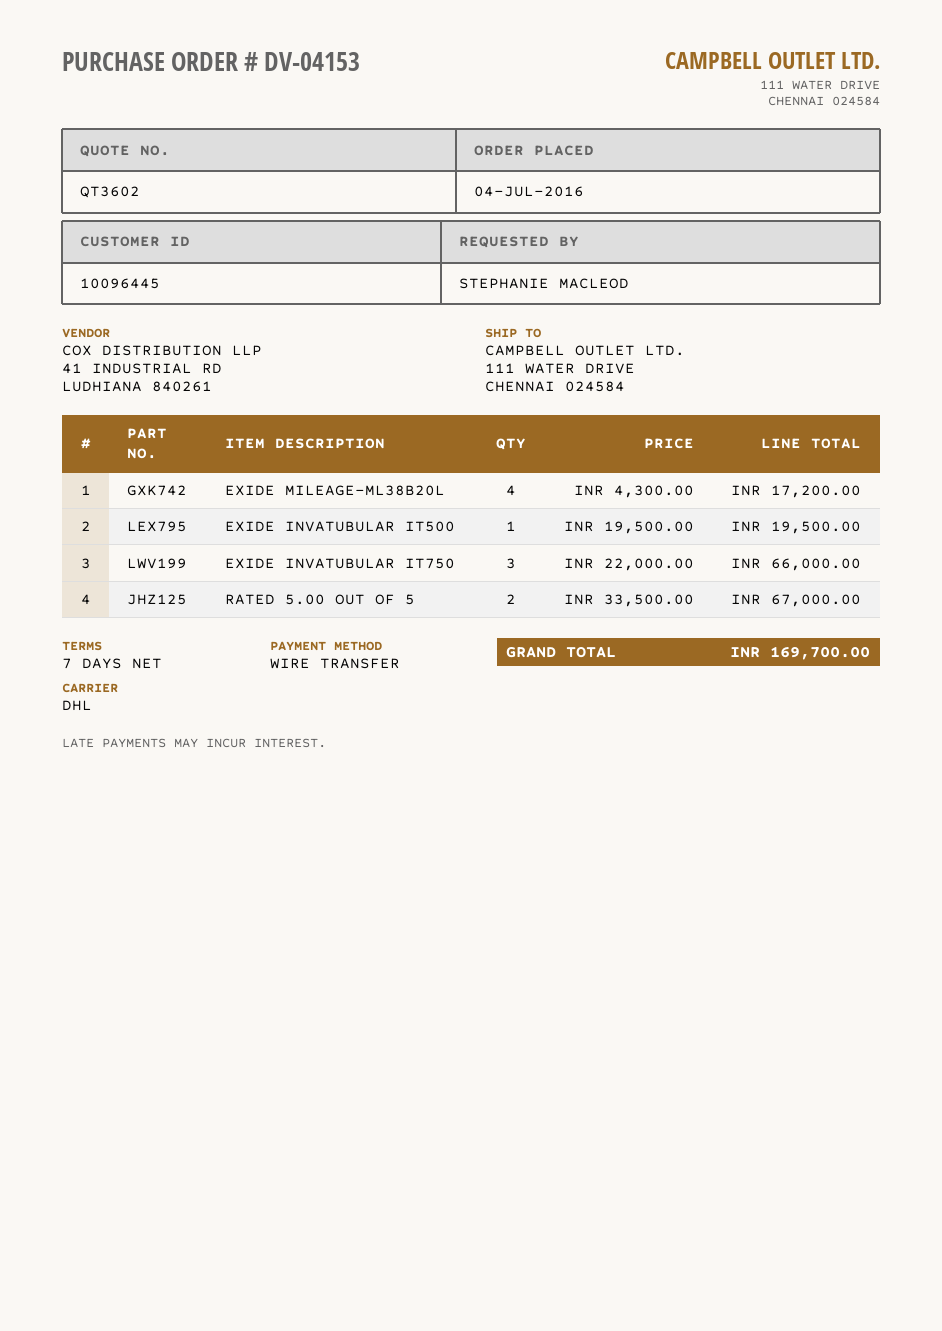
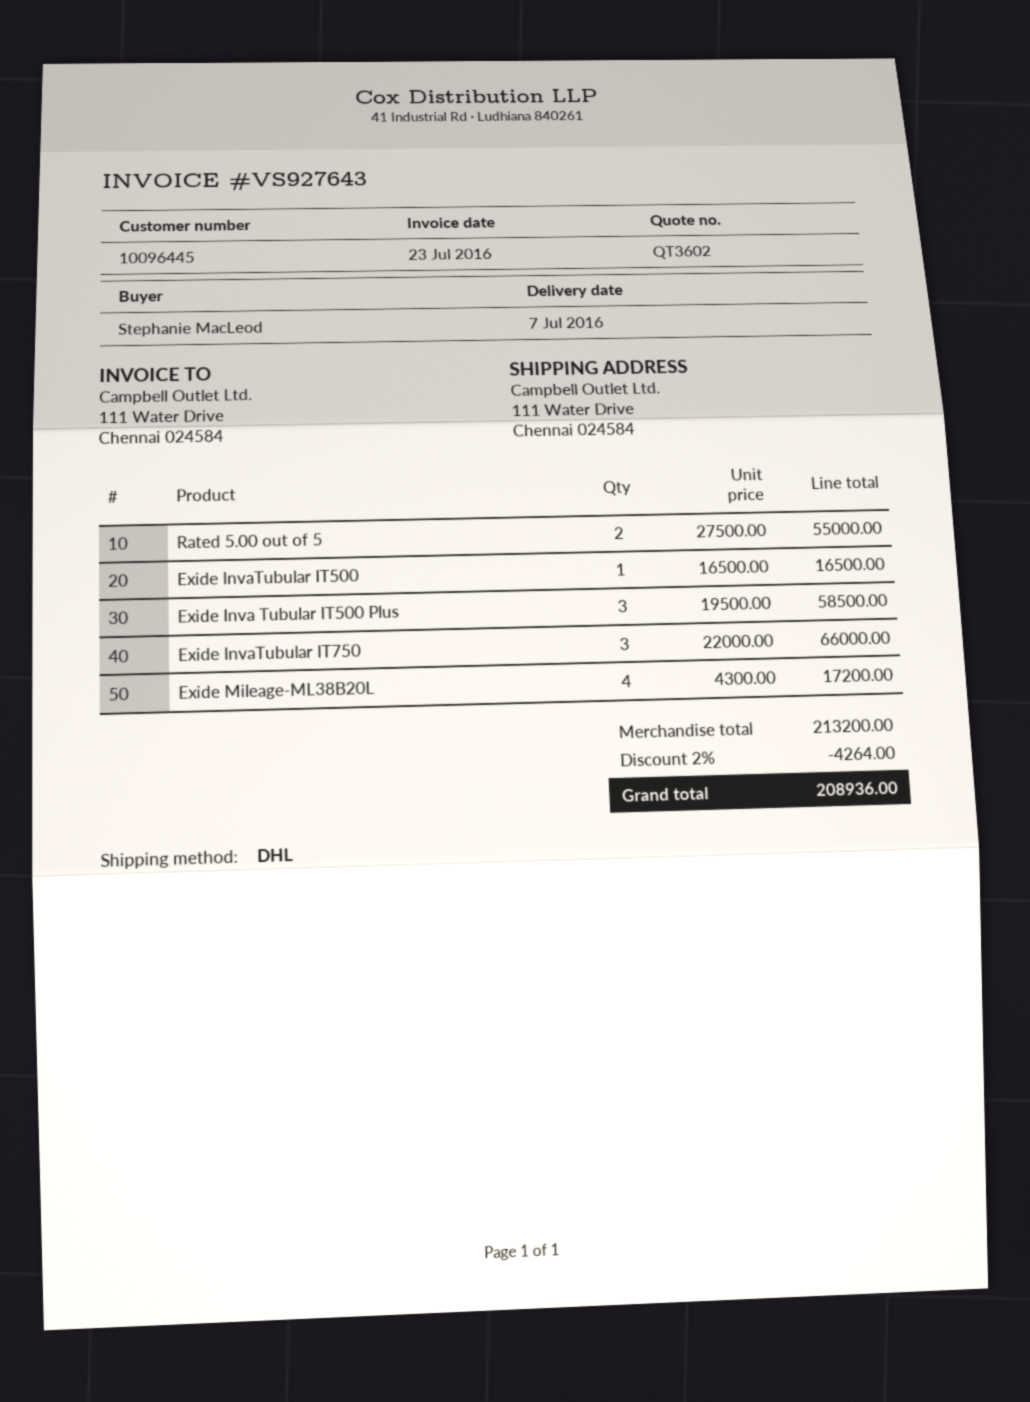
EXIDE INVATUBULAR IT500: 1 x 19500.00 = 19500.00 -> 1 x 16500.00 = 16500.00
RATED 5.00 OUT OF 5: 2 x 33500.00 = 67000.00 -> 2 x 27500.00 = 55000.00
Exide Inva Tubular IT500 Plus: none -> 3 x 19500.00 = 58500.00
discount: none -> 2% = 4264.00
total: 169700.00 -> 208936.00

